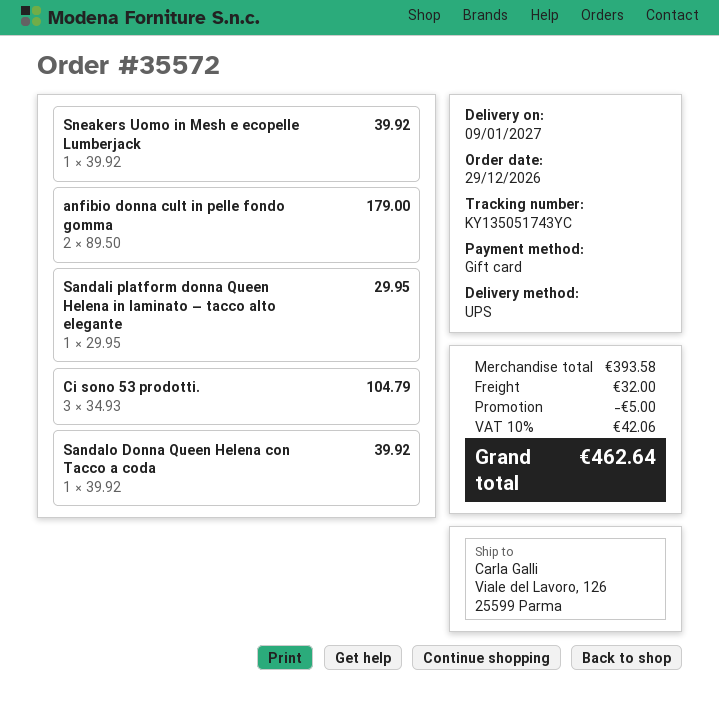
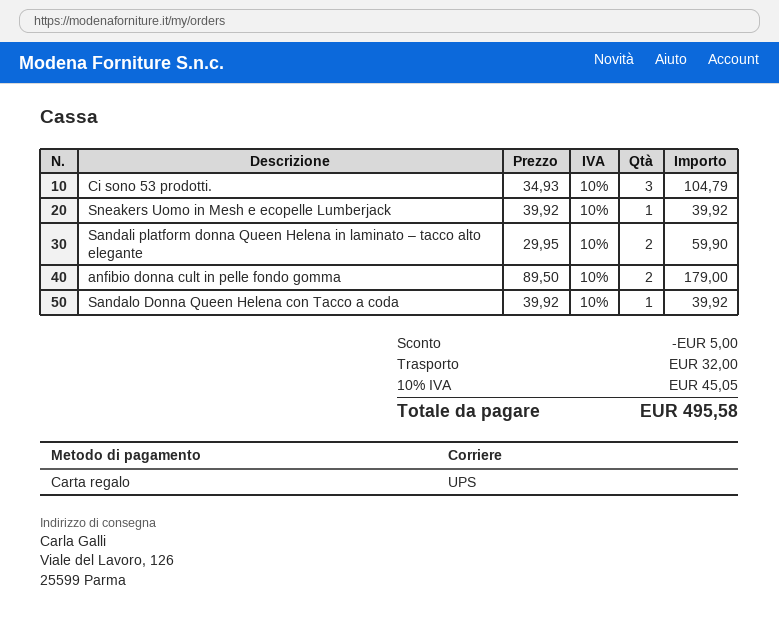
Sandali platform donna Queen Helena in laminato – tacco alto elegante: 1 x 29.95 = 29.95 -> 2 x 29.95 = 59.90
tax: 10% = 42.06 -> 10% = 45.05
total: 462.64 -> 495.58

